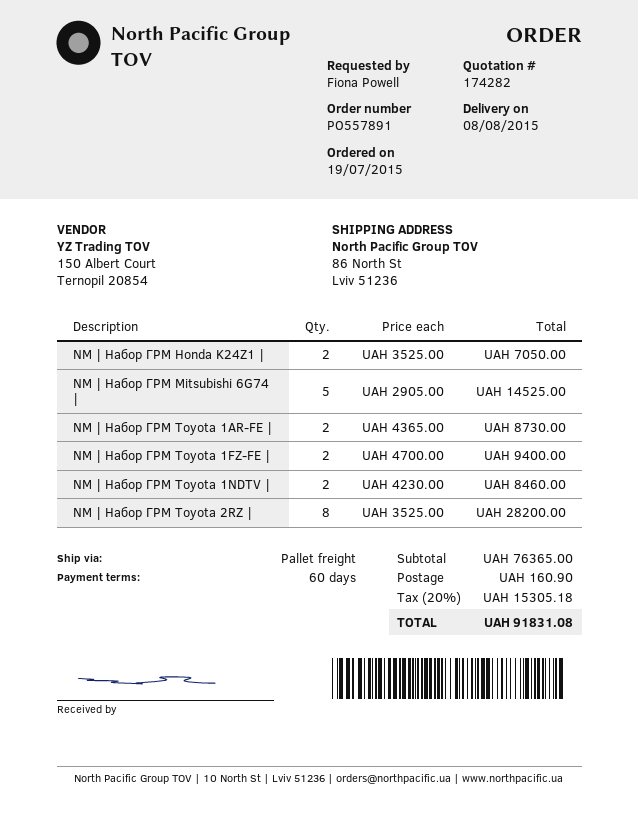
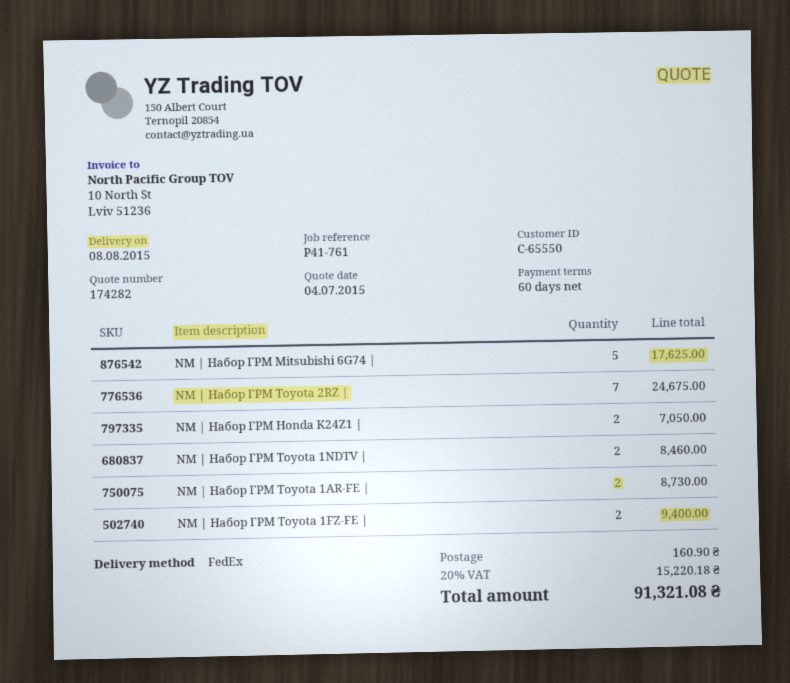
shipping method: pallet freight -> FedEx
NM | Набор ГРМ Mitsubishi 6G74 |: 5 for 14525.00 -> 5 for 17625.00
NM | Набор ГРМ Toyota 2RZ |: 8 for 28200.00 -> 7 for 24675.00
tax: 20% = 15305.18 -> 20% = 15220.18
total: 91831.08 -> 91321.08

